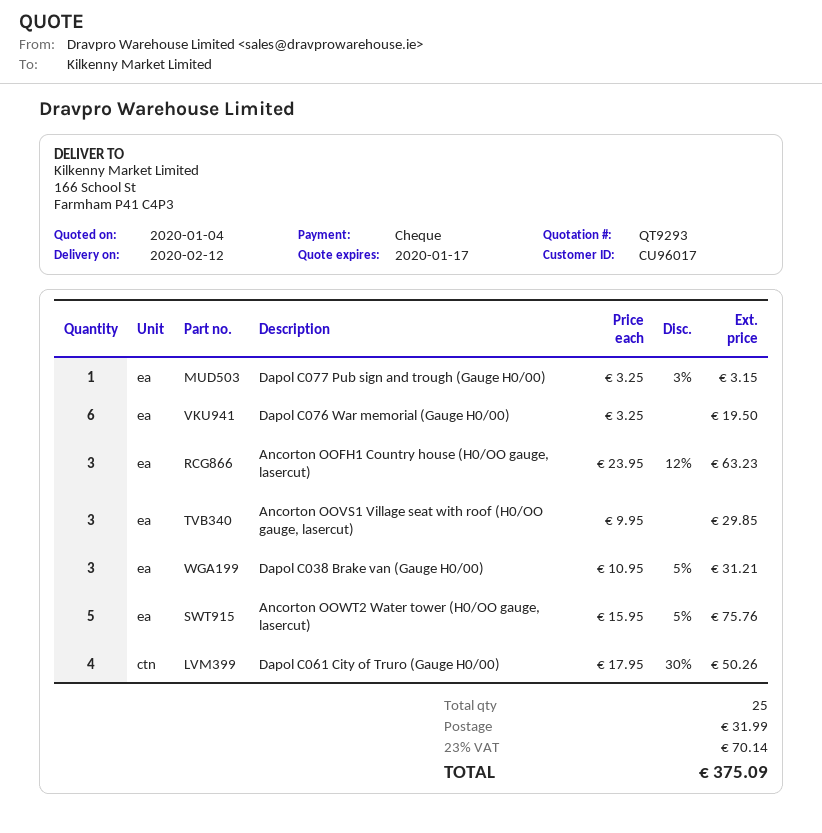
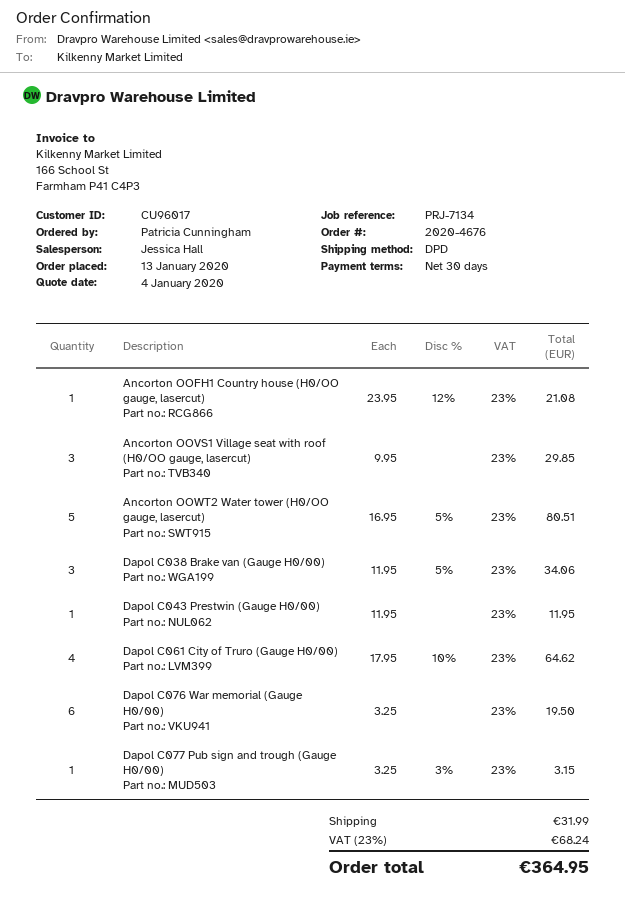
Ancorton OOFH1 Country house (H0/OO gauge, lasercut): 3 x 23.95 - 12% = 63.23 -> 1 x 23.95 - 12% = 21.08
Dapol C038 Brake van (Gauge H0/00): 3 x 10.95 - 5% = 31.21 -> 3 x 11.95 - 5% = 34.06
Ancorton OOWT2 Water tower (H0/OO gauge, lasercut): 5 x 15.95 - 5% = 75.76 -> 5 x 16.95 - 5% = 80.51
Dapol C061 City of Truro (Gauge H0/00): 4 x 17.95 - 30% = 50.26 -> 4 x 17.95 - 10% = 64.62
Dapol C043 Prestwin (Gauge H0/00): none -> 1 x 11.95 = 11.95
tax: 23% = 70.14 -> 23% = 68.24
total: 375.09 -> 364.95

